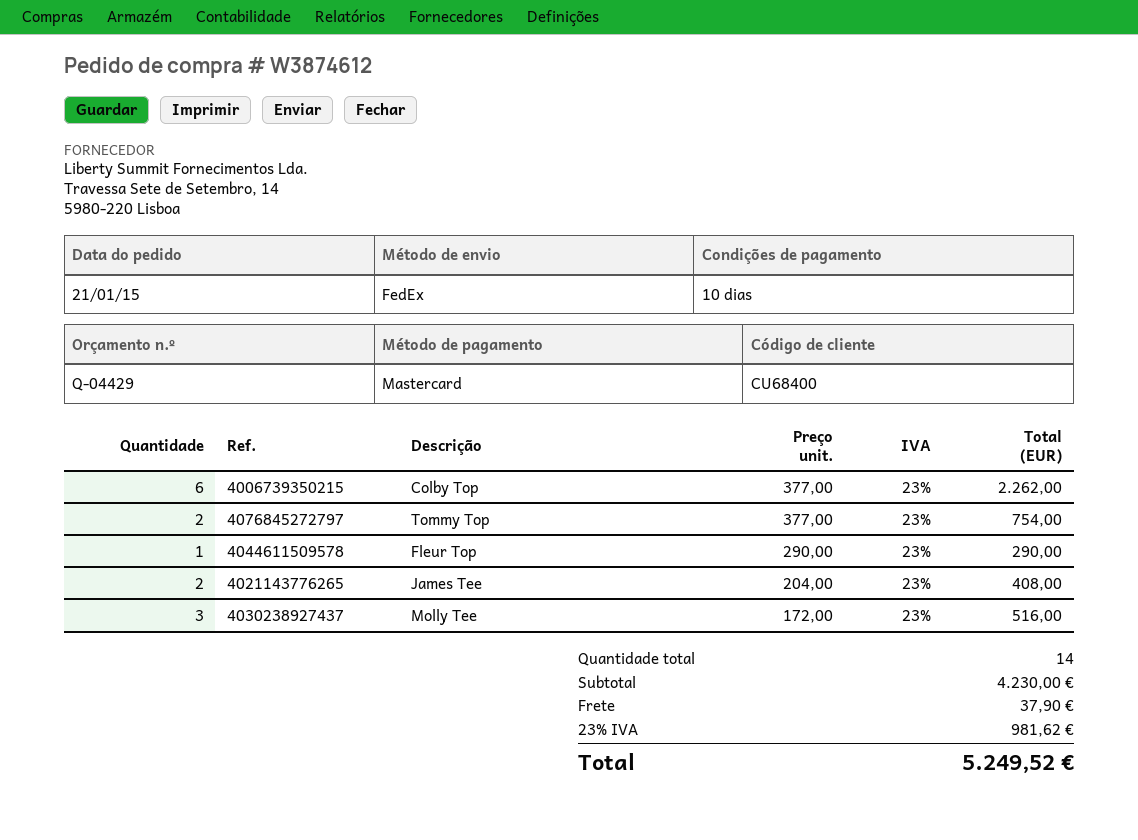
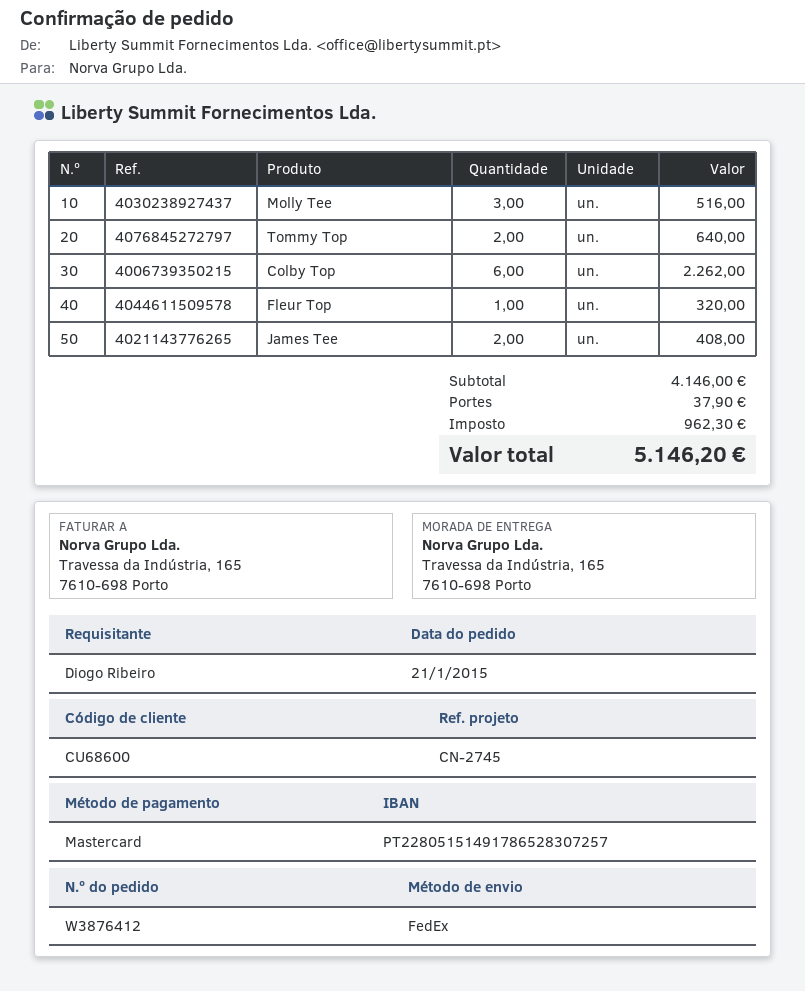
order number: W3874612 -> W3876412
customer number: CU68400 -> CU68600
Tommy Top: 2 for 754.00 -> 2 for 640.00
Fleur Top: 1 for 290.00 -> 1 for 320.00
subtotal: 4230.00 -> 4146.00
tax: 981.62 -> 962.30
total: 5249.52 -> 5146.20

